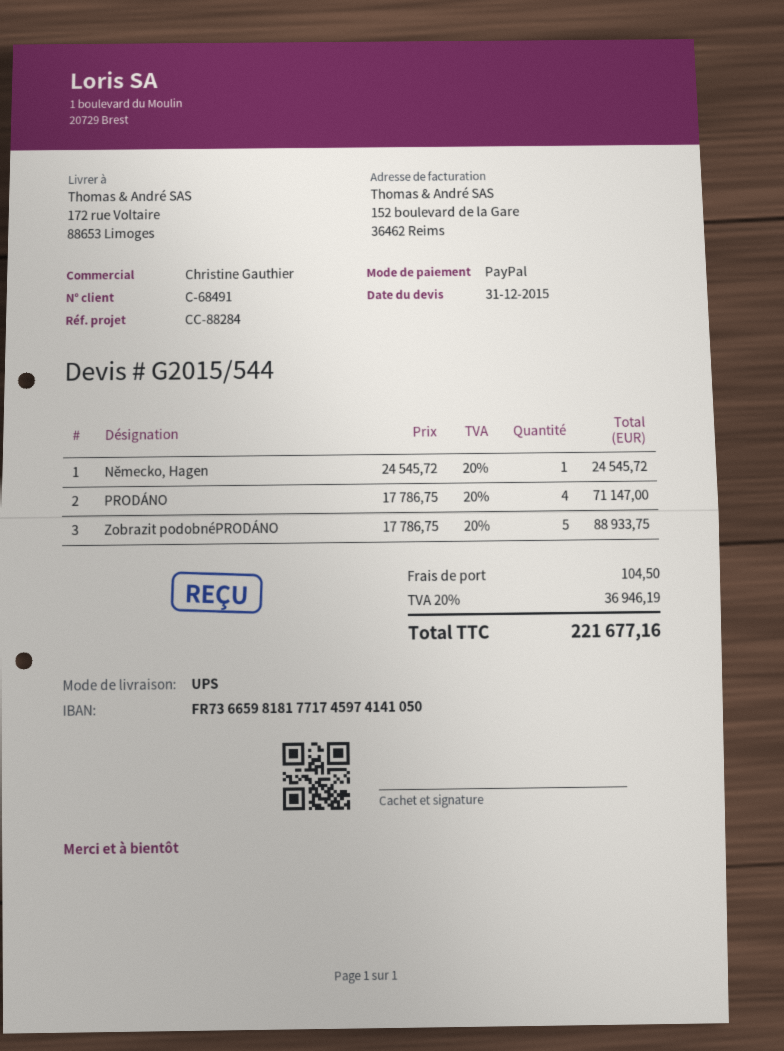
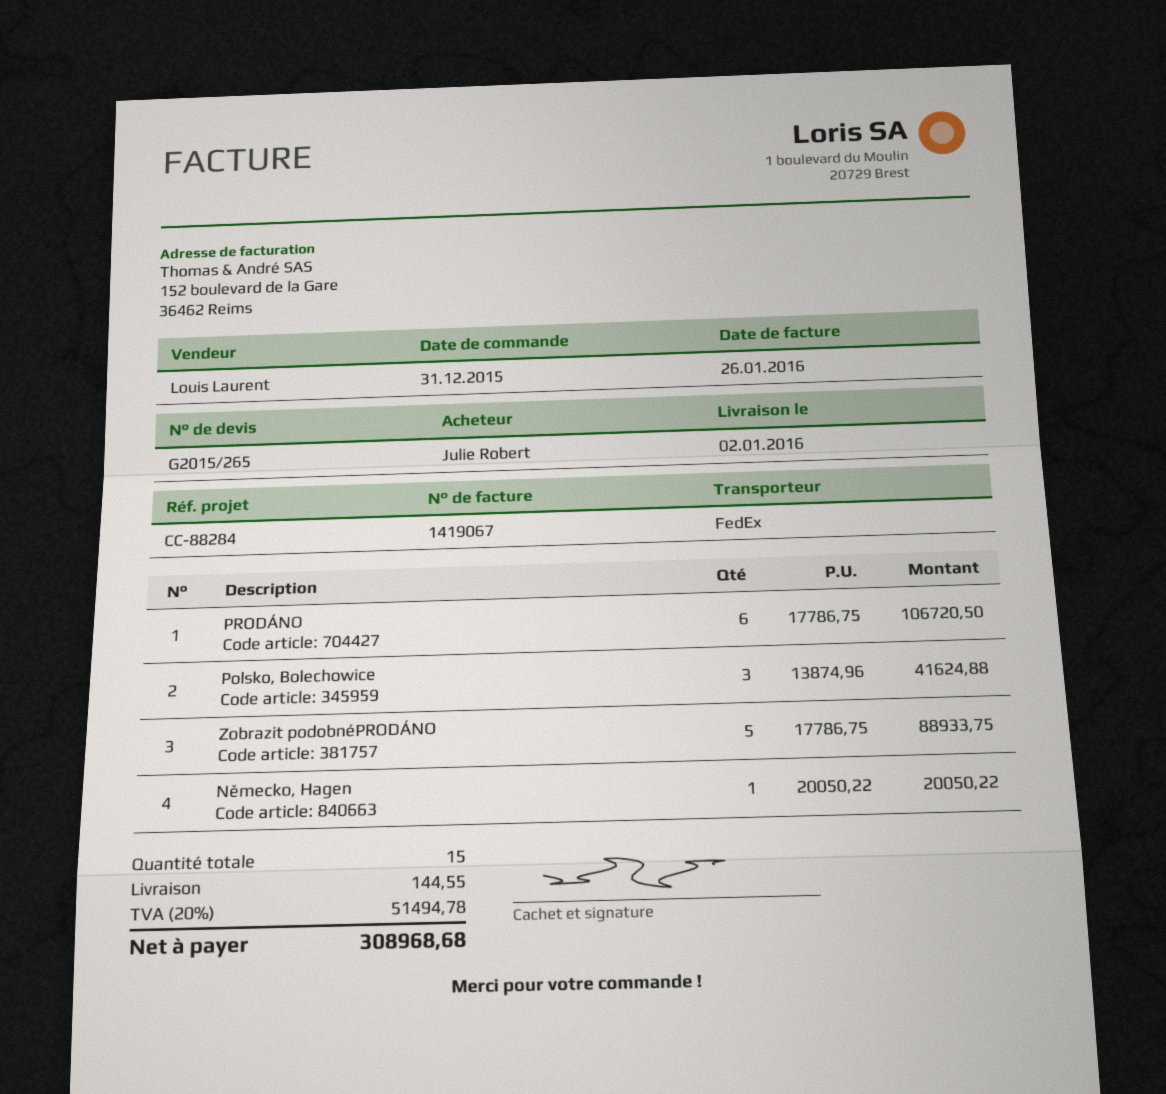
quote number: G2015/544 -> G2015/265
sales rep: Christine Gauthier -> Louis Laurent
shipping method: UPS -> FedEx
Německo, Hagen: 1 x 24545.72 = 24545.72 -> 1 x 20050.22 = 20050.22
PRODÁNO: 4 x 17786.75 = 71147.00 -> 6 x 17786.75 = 106720.50
Polsko, Bolechowice: none -> 3 x 13874.96 = 41624.88
shipping: 104.50 -> 144.55
tax: 20% = 36946.19 -> 20% = 51494.78
total: 221677.16 -> 308968.68

